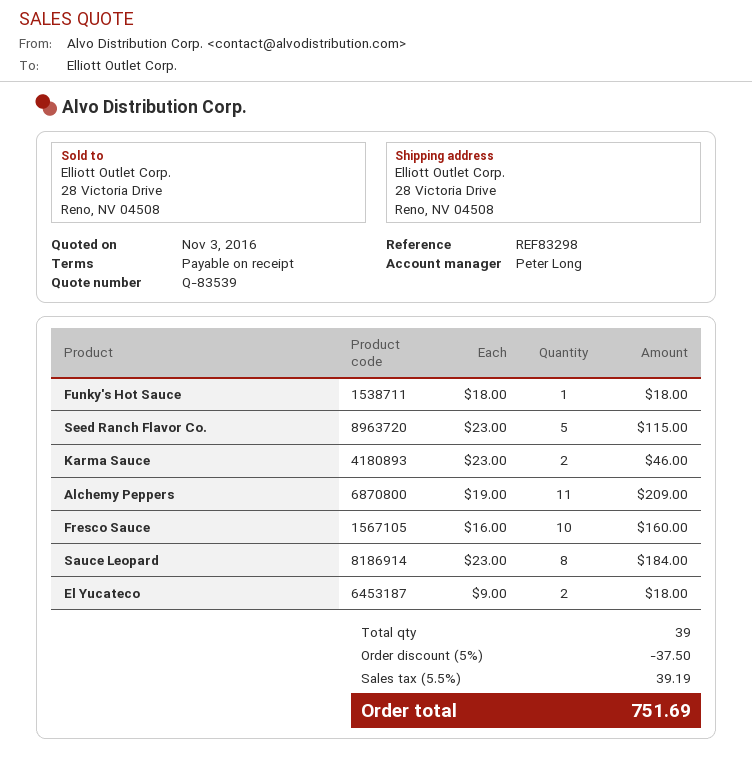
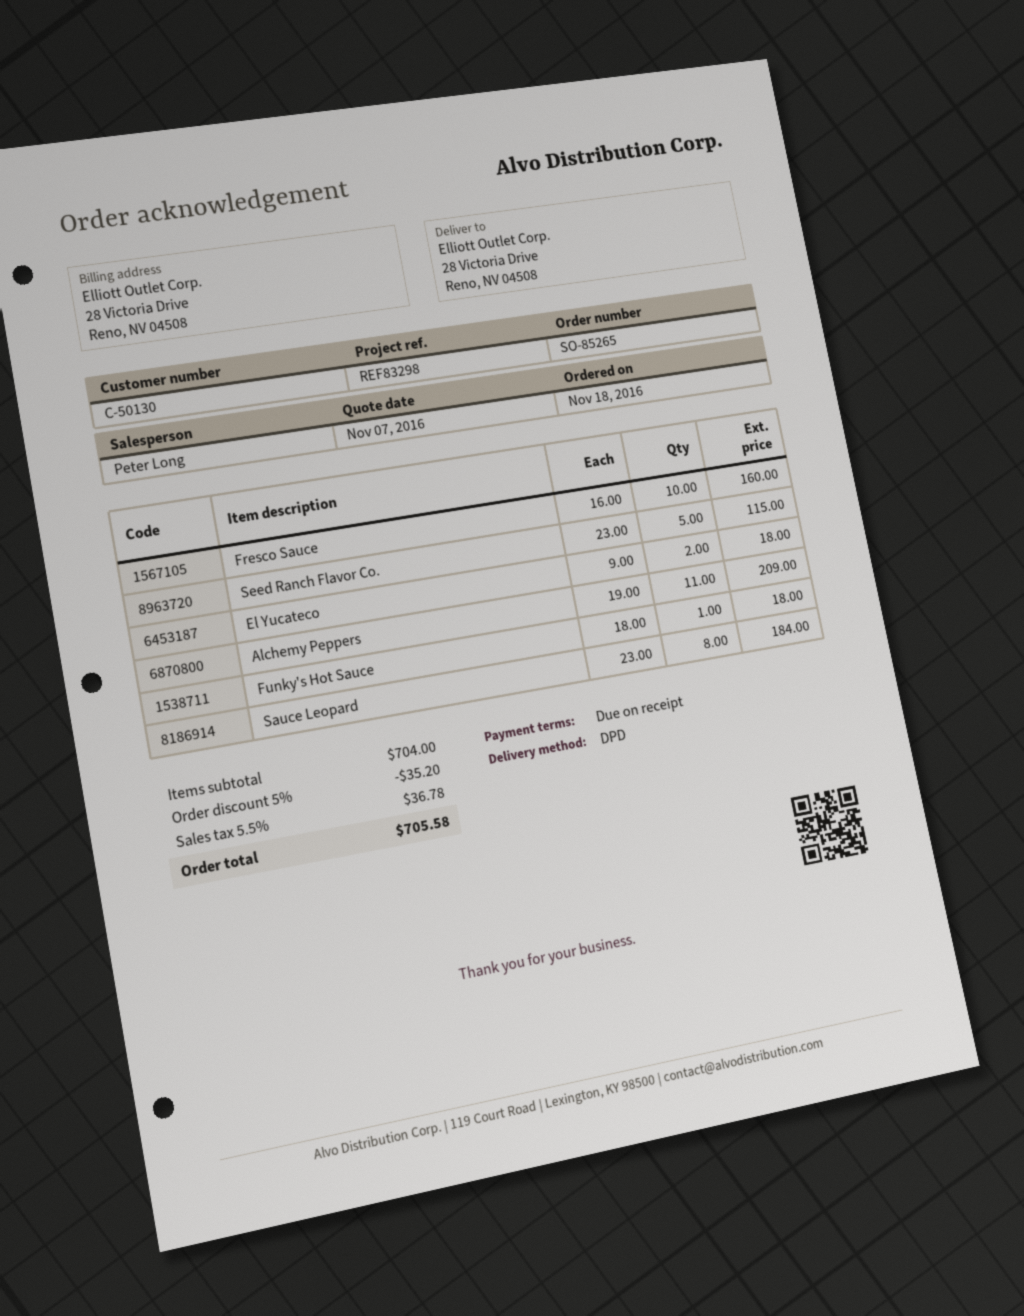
quote date: 2016-11-03 -> 2016-11-07
Karma Sauce: 2 x 23.00 = 46.00 -> none
discount: 5% = 37.50 -> 5% = 35.20
tax: 5.5% = 39.19 -> 5.5% = 36.78
total: 751.69 -> 705.58

